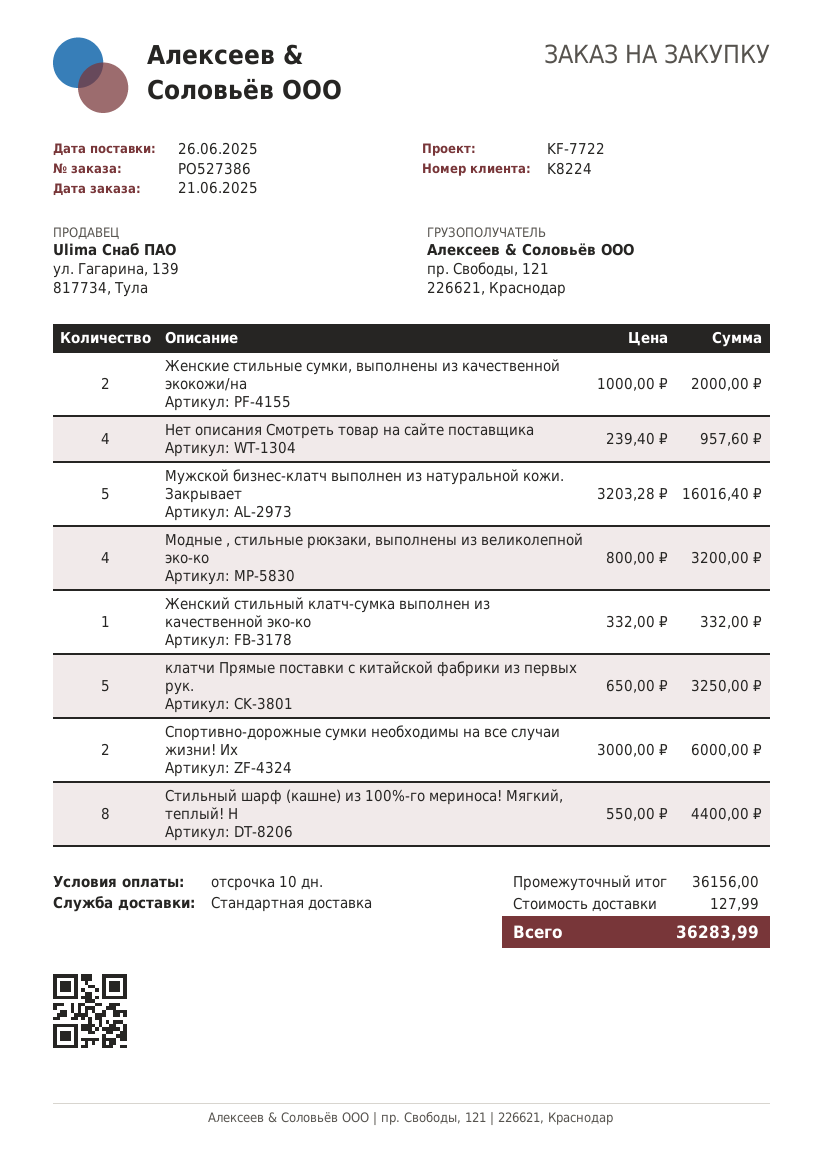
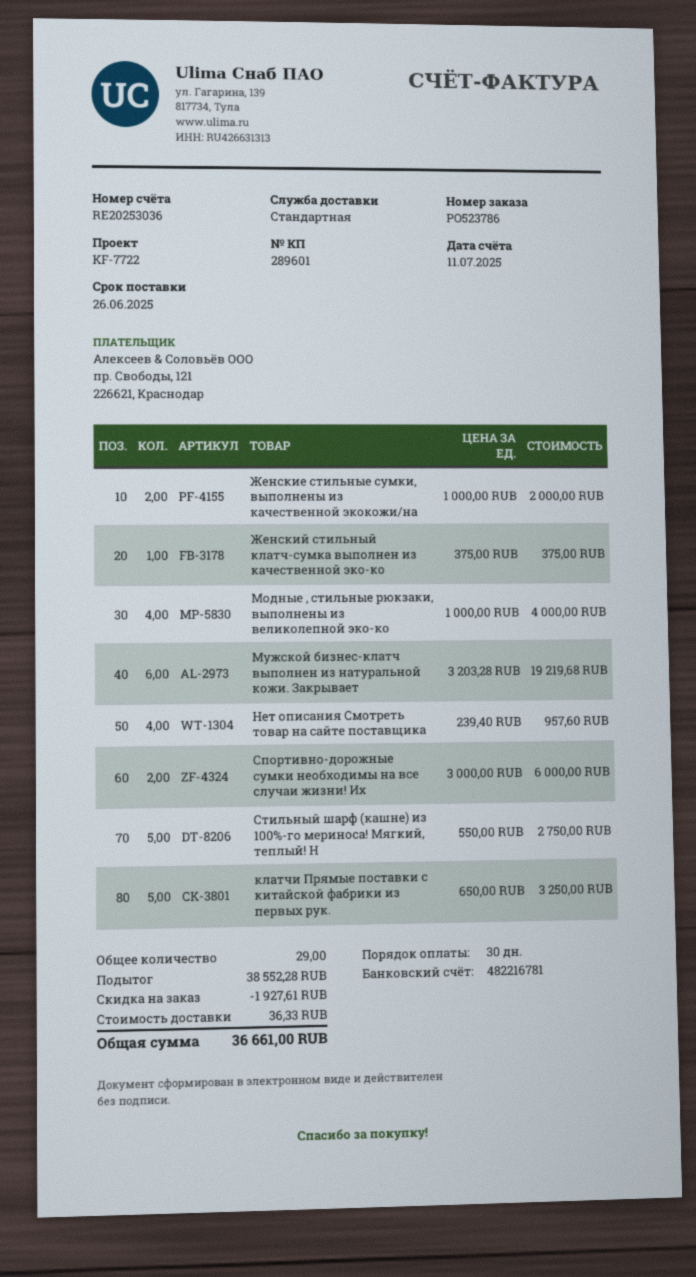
order number: PO527386 -> PO523786
payment terms: 10 days -> 30 days
Мужской бизнес-клатч выполнен из натуральной кожи. Закрывает: 5 x 3203.28 = 16016.40 -> 6 x 3203.28 = 19219.68
Модные , стильные рюкзаки, выполнены из великолепной эко-ко: 4 x 800.00 = 3200.00 -> 4 x 1000.00 = 4000.00
Женский стильный клатч-сумка выполнен из качественной эко-ко: 1 x 332.00 = 332.00 -> 1 x 375.00 = 375.00
Стильный шарф (кашне) из 100%-го мериноса! Мягкий, теплый! Н: 8 x 550.00 = 4400.00 -> 5 x 550.00 = 2750.00
subtotal: 36156.00 -> 38552.28
discount: none -> 1927.61
shipping: 127.99 -> 36.33
total: 36283.99 -> 36661.00

